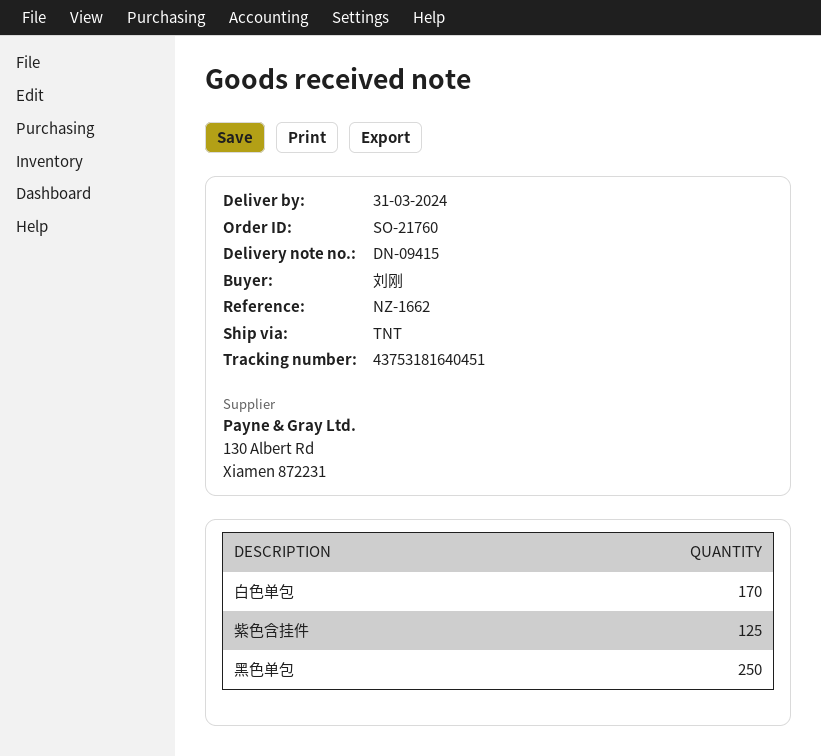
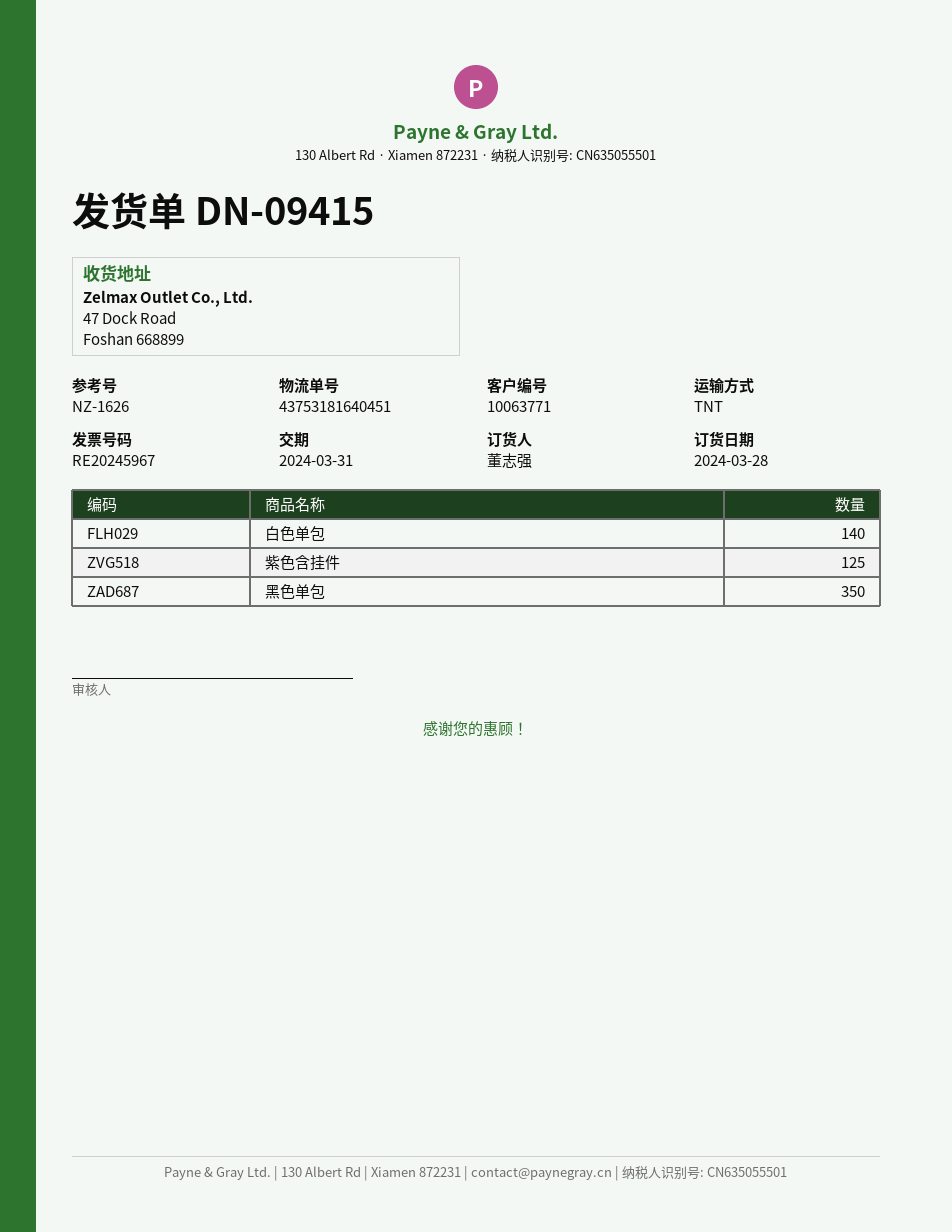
reference: NZ-1662 -> NZ-1626
ordered by: 刘刚 -> 董志强
白色单包: 170 -> 140
黑色单包: 250 -> 350

